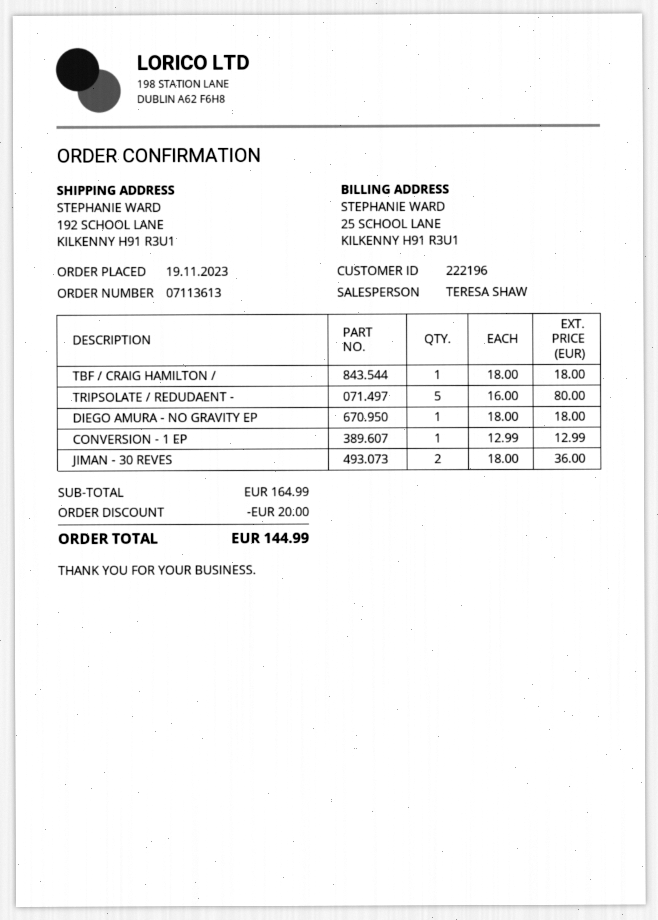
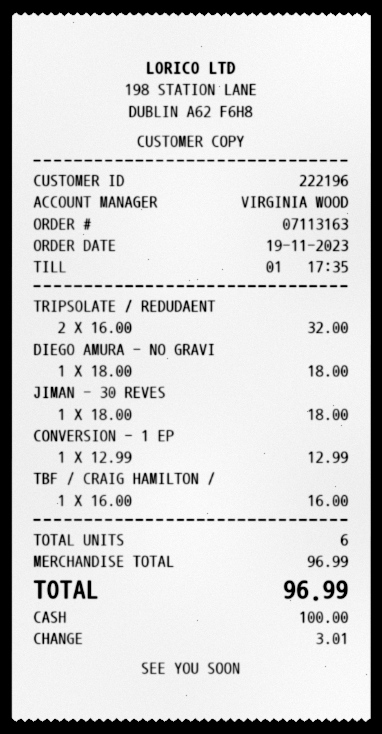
order number: 07113613 -> 07113163
sales rep: TERESA SHAW -> VIRGINIA WOOD
TBF / CRAIG HAMILTON /: 1 x 18.00 = 18.00 -> 1 x 16.00 = 16.00
TRIPSOLATE / REDUDAENT -: 5 x 16.00 = 80.00 -> 2 x 16.00 = 32.00
JIMAN - 30 REVES: 2 x 18.00 = 36.00 -> 1 x 18.00 = 18.00
subtotal: 164.99 -> 96.99
discount: 20.00 -> none
total: 144.99 -> 96.99

